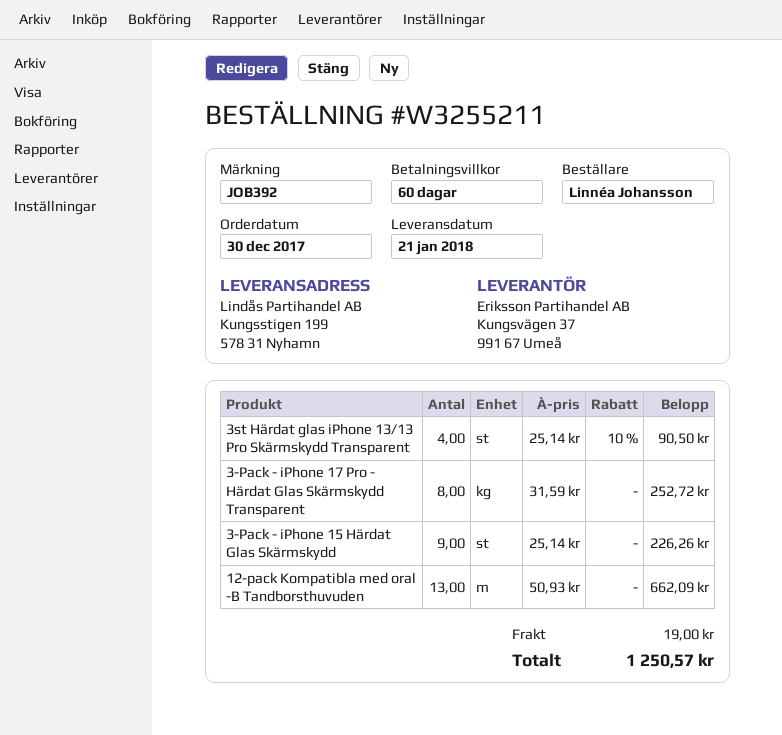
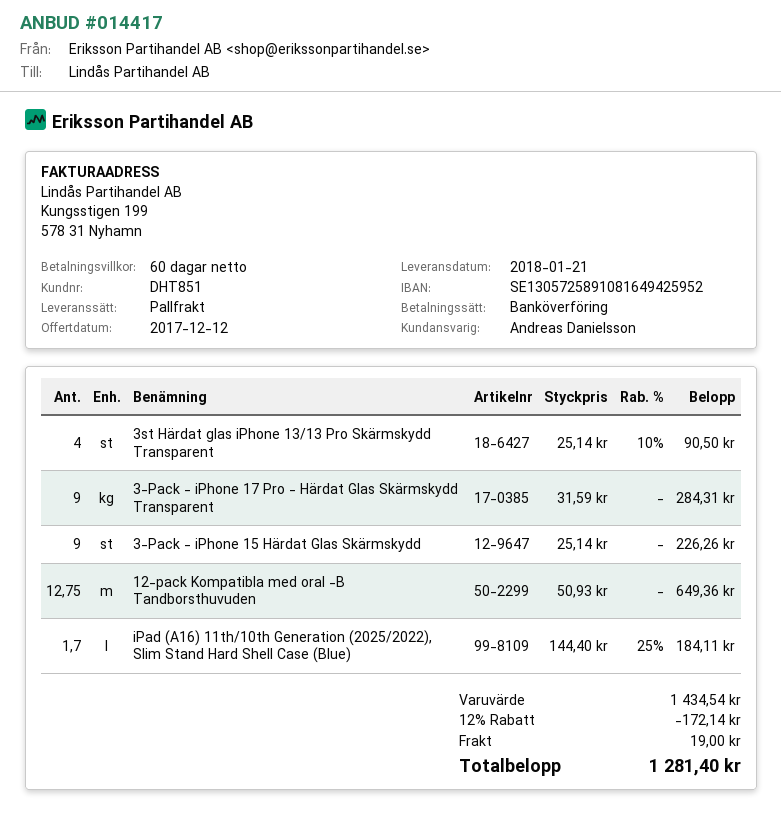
3-Pack - iPhone 17 Pro - Härdat Glas Skärmskydd Transparent: 8 x 31.59 = 252.72 -> 9 x 31.59 = 284.31
12-pack Kompatibla med oral -B Tandborsthuvuden: 13 x 50.93 = 662.09 -> 12.75 x 50.93 = 649.36
iPad (A16) 11th/10th Generation (2025/2022), Slim Stand Hard Shell Case (Blue): none -> 1.7 x 144.40 - 25% = 184.11
discount: none -> 12% = 172.14
total: 1250.57 -> 1281.40

